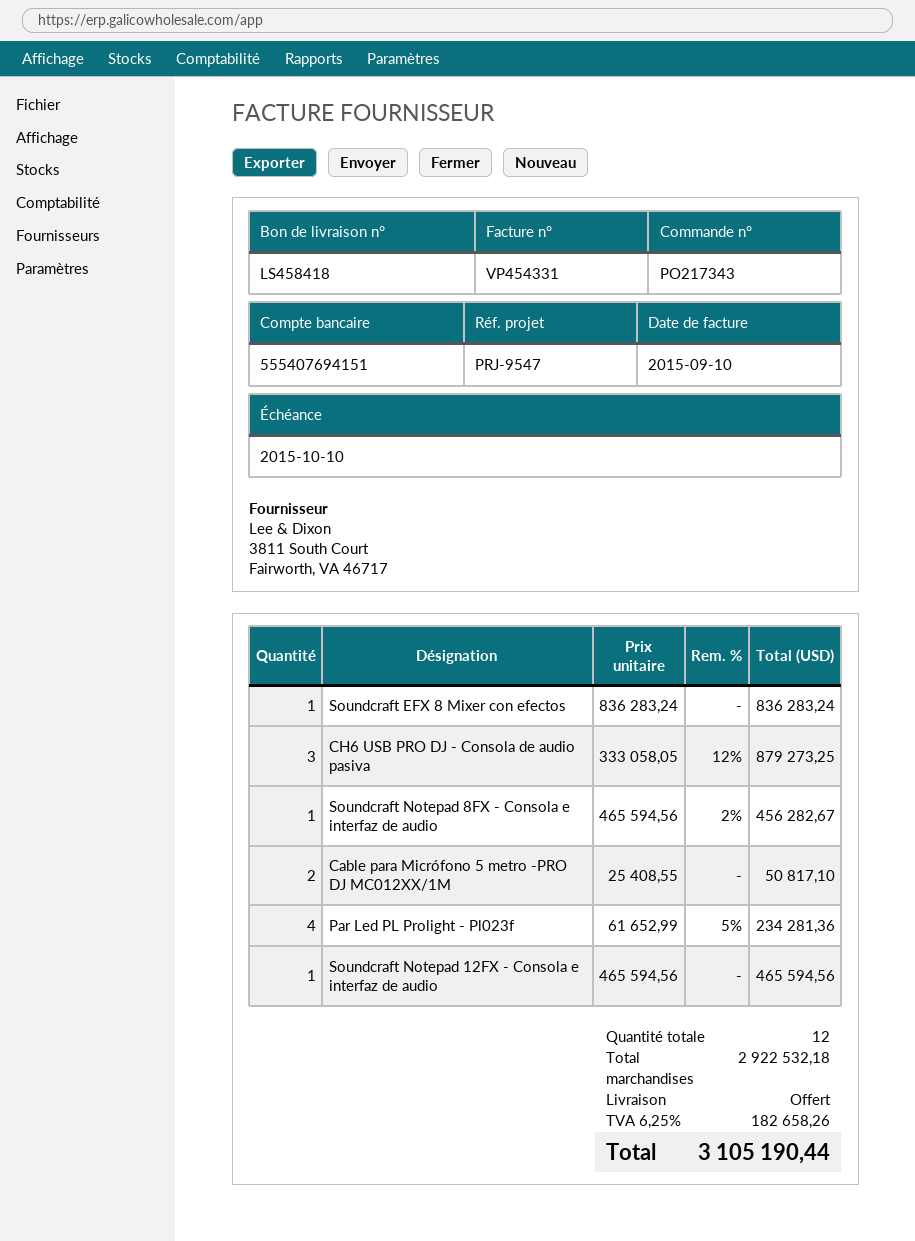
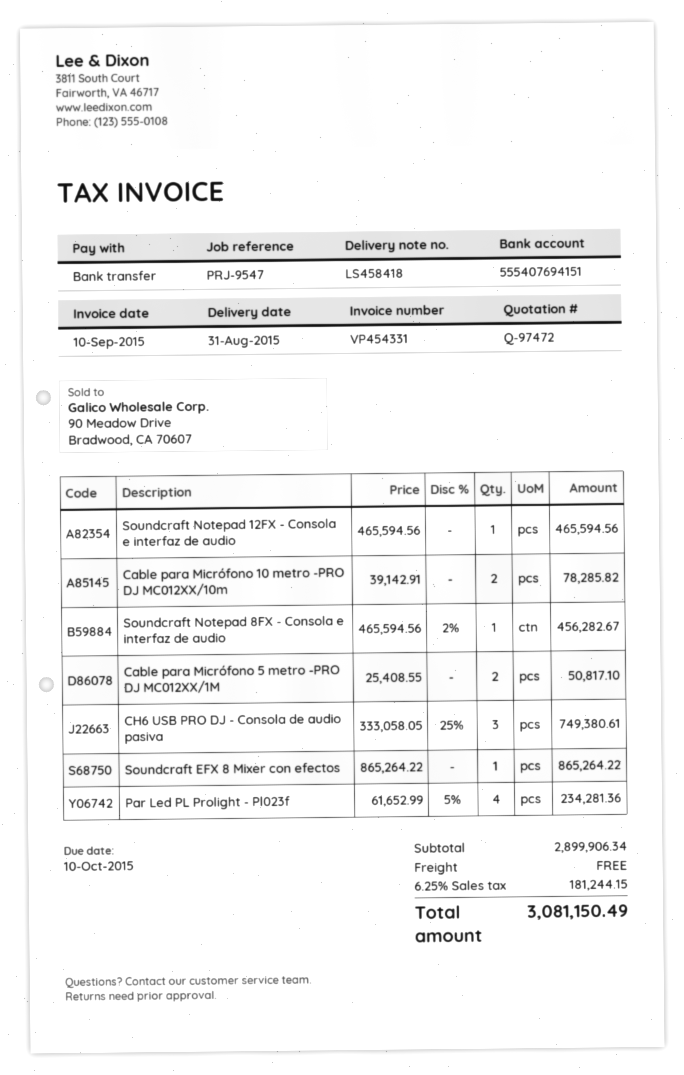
Soundcraft EFX 8 Mixer con efectos: 1 x 836283.24 = 836283.24 -> 1 x 865264.22 = 865264.22
CH6 USB PRO DJ - Consola de audio pasiva: 3 x 333058.05 - 12% = 879273.25 -> 3 x 333058.05 - 25% = 749380.61
Cable para Micrófono 10 metro -PRO DJ MC012XX/10m: none -> 2 x 39142.91 = 78285.82
subtotal: 2922532.18 -> 2899906.34
tax: 6.25% = 182658.26 -> 6.25% = 181244.15
total: 3105190.44 -> 3081150.49

